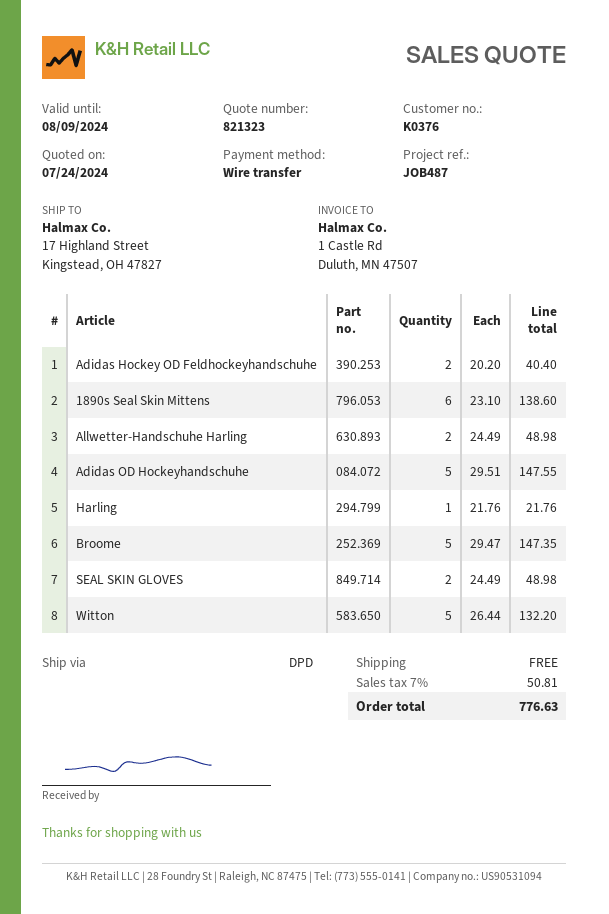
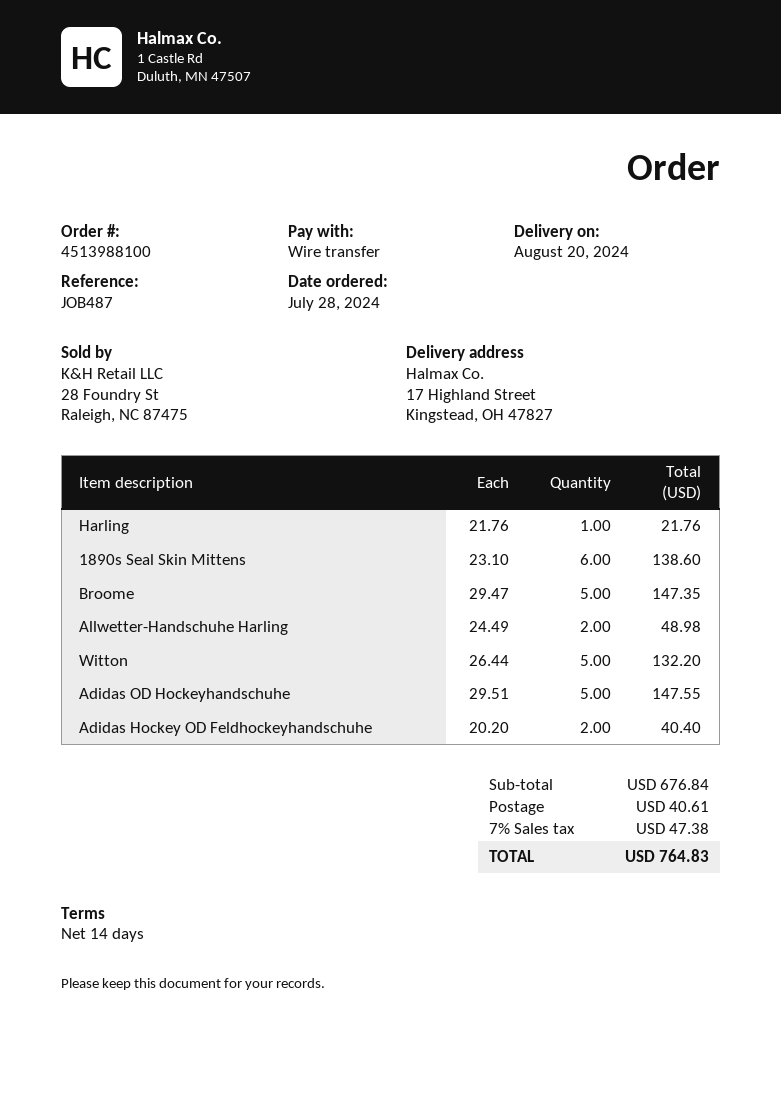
SEAL SKIN GLOVES: 2 x 24.49 = 48.98 -> none
shipping: 0.00 -> 40.61
tax: 7% = 50.81 -> 7% = 47.38
total: 776.63 -> 764.83

